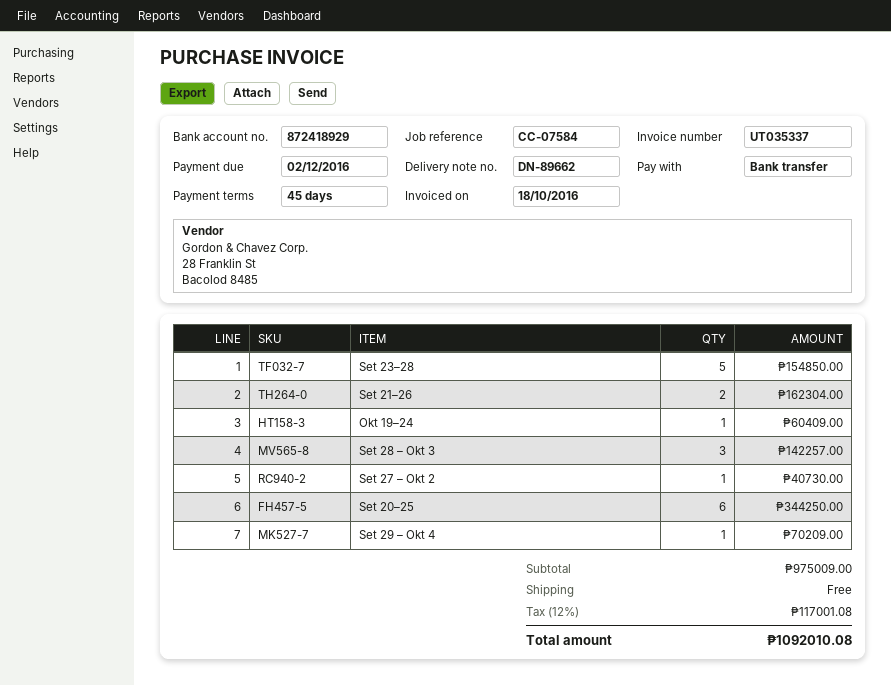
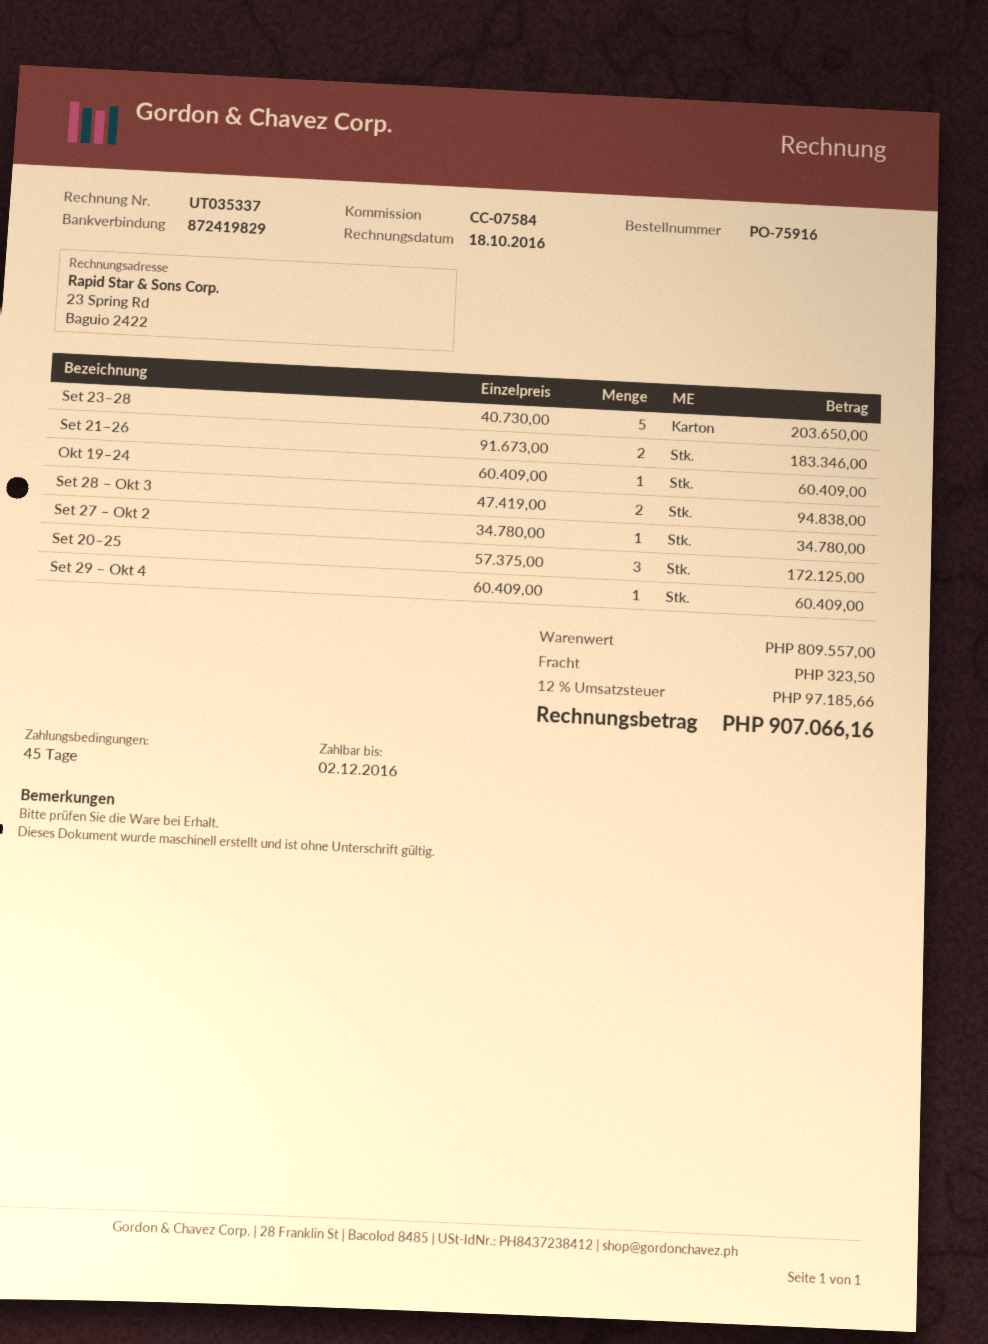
bank account: 872418929 -> 872419829
Set 23–28: 5 for 154850.00 -> 5 for 203650.00
Set 21–26: 2 for 162304.00 -> 2 for 183346.00
Set 28 – Okt 3: 3 for 142257.00 -> 2 for 94838.00
Set 27 – Okt 2: 1 for 40730.00 -> 1 for 34780.00
Set 20–25: 6 for 344250.00 -> 3 for 172125.00
Set 29 – Okt 4: 1 for 70209.00 -> 1 for 60409.00
subtotal: 975009.00 -> 809557.00
shipping: 0.00 -> 323.50
tax: 12% = 117001.08 -> 12% = 97185.66
total: 1092010.08 -> 907066.16

